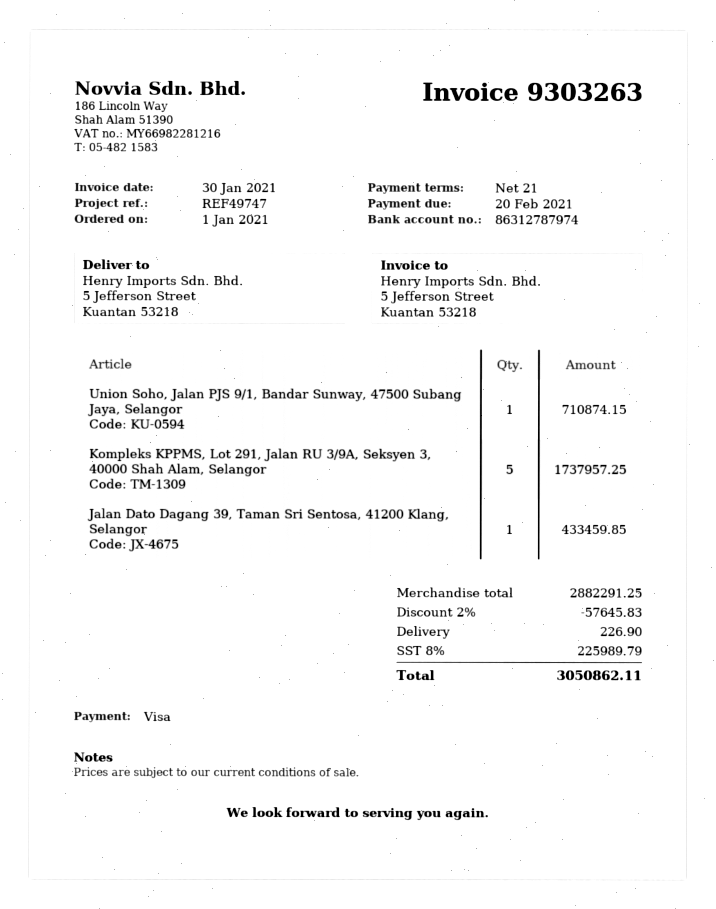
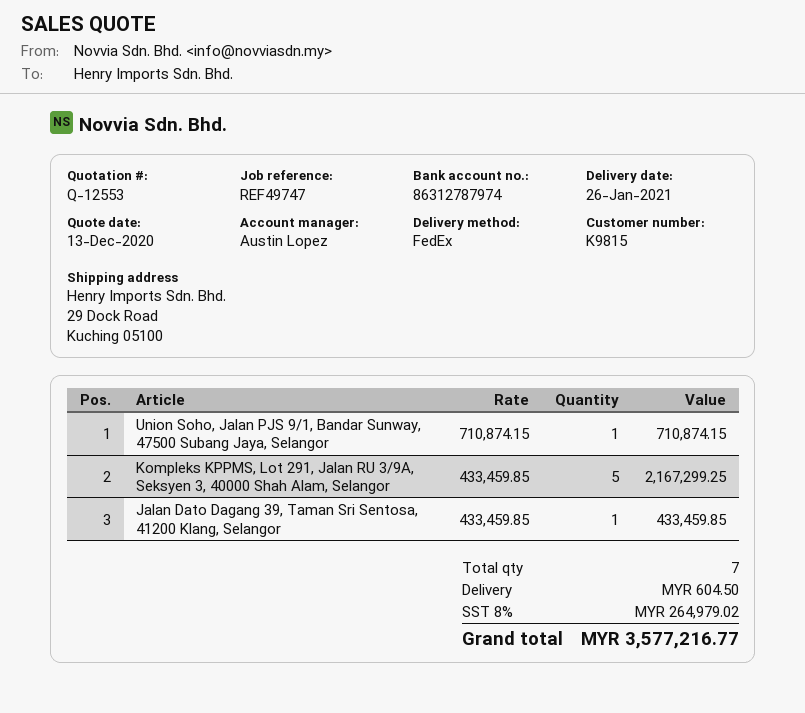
ship to: 5 Jefferson Street, Kuantan 53218 -> 29 Dock Road, Kuching 05100
Kompleks KPPMS, Lot 291, Jalan RU 3/9A, Seksyen 3, 40000 Shah Alam, Selangor: 5 for 1737957.25 -> 5 for 2167299.25
discount: 2% = 57645.83 -> none
shipping: 226.90 -> 604.50
tax: 8% = 225989.79 -> 8% = 264979.02
total: 3050862.11 -> 3577216.77

